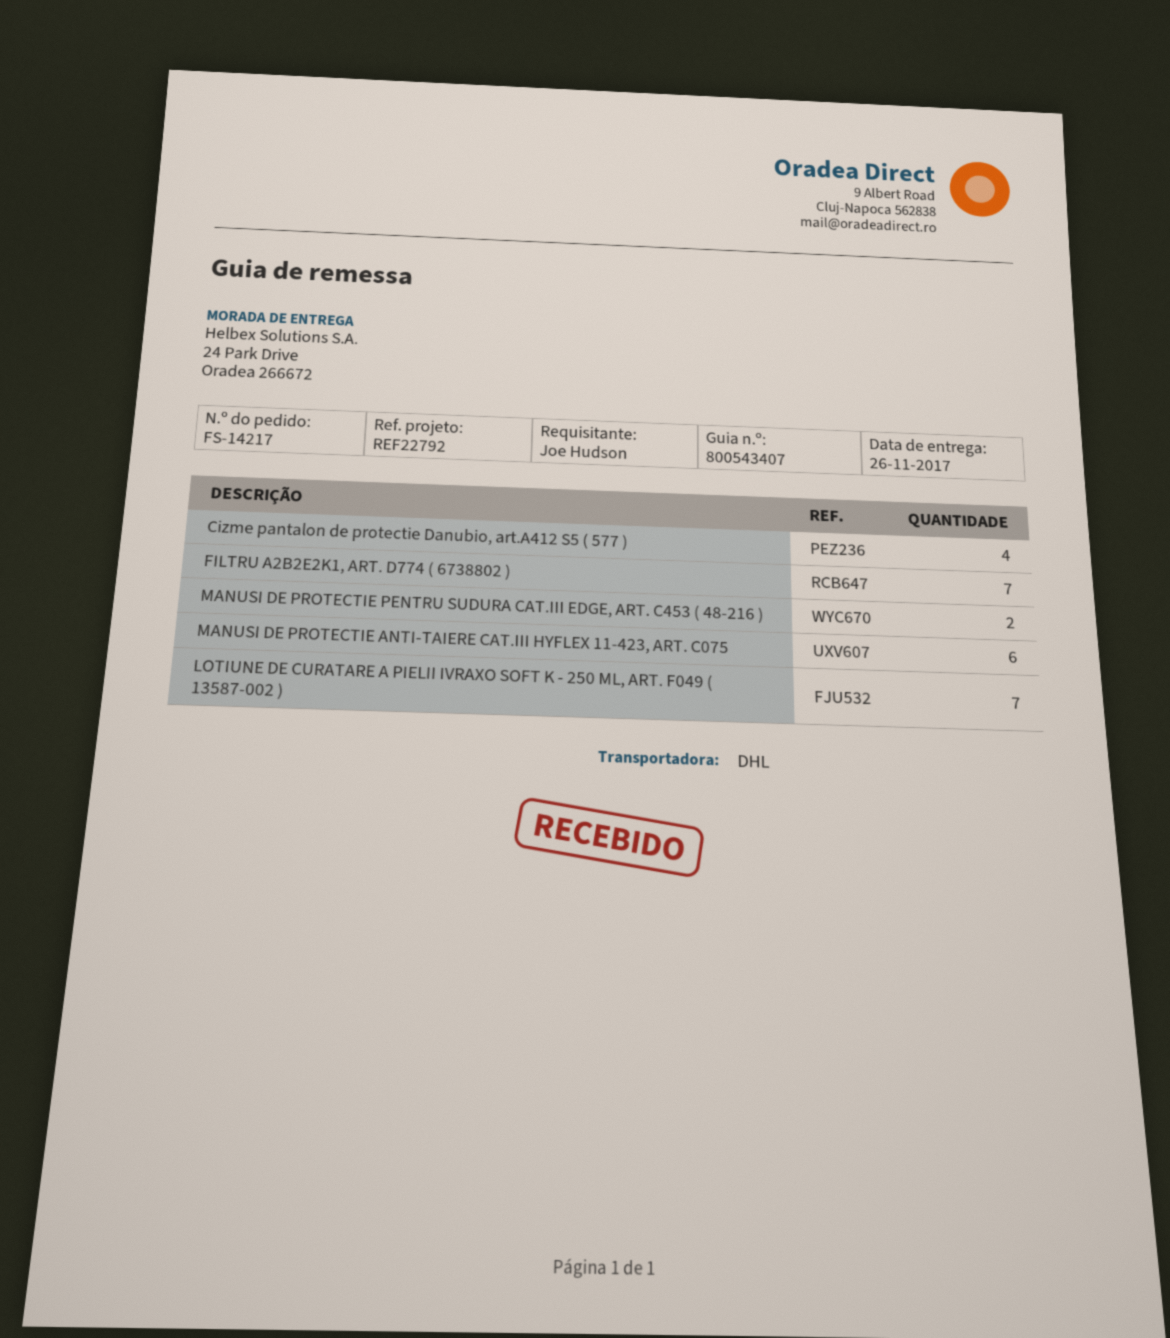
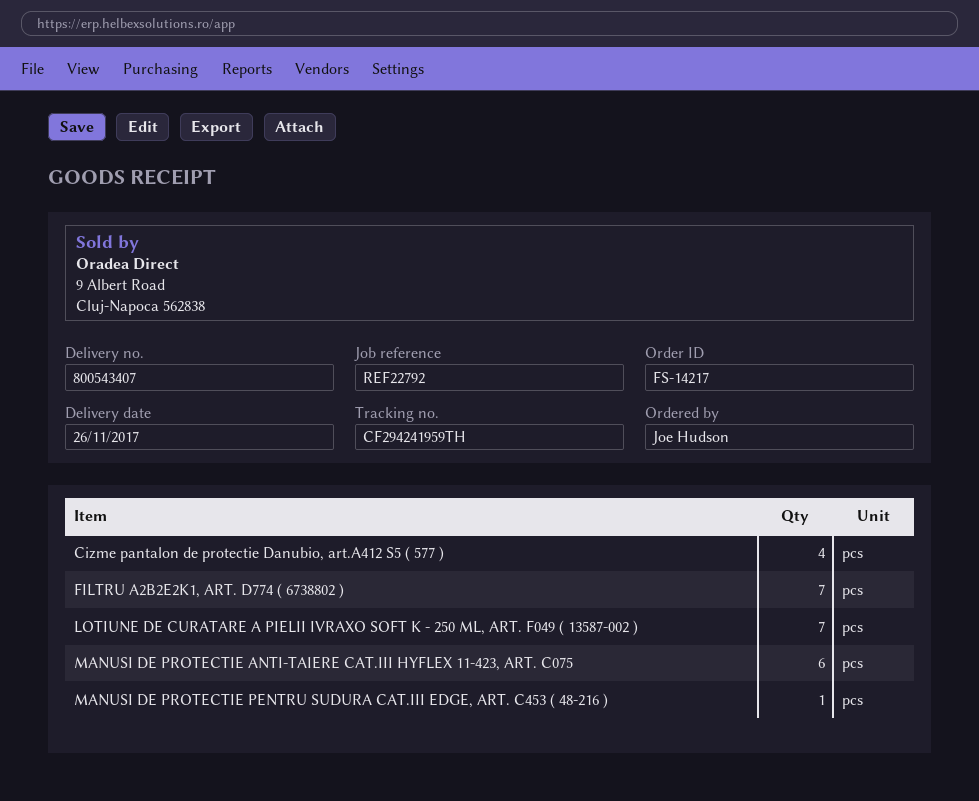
MANUSI DE PROTECTIE PENTRU SUDURA CAT.III EDGE, ART. C453 ( 48-216 ): 2 -> 1

